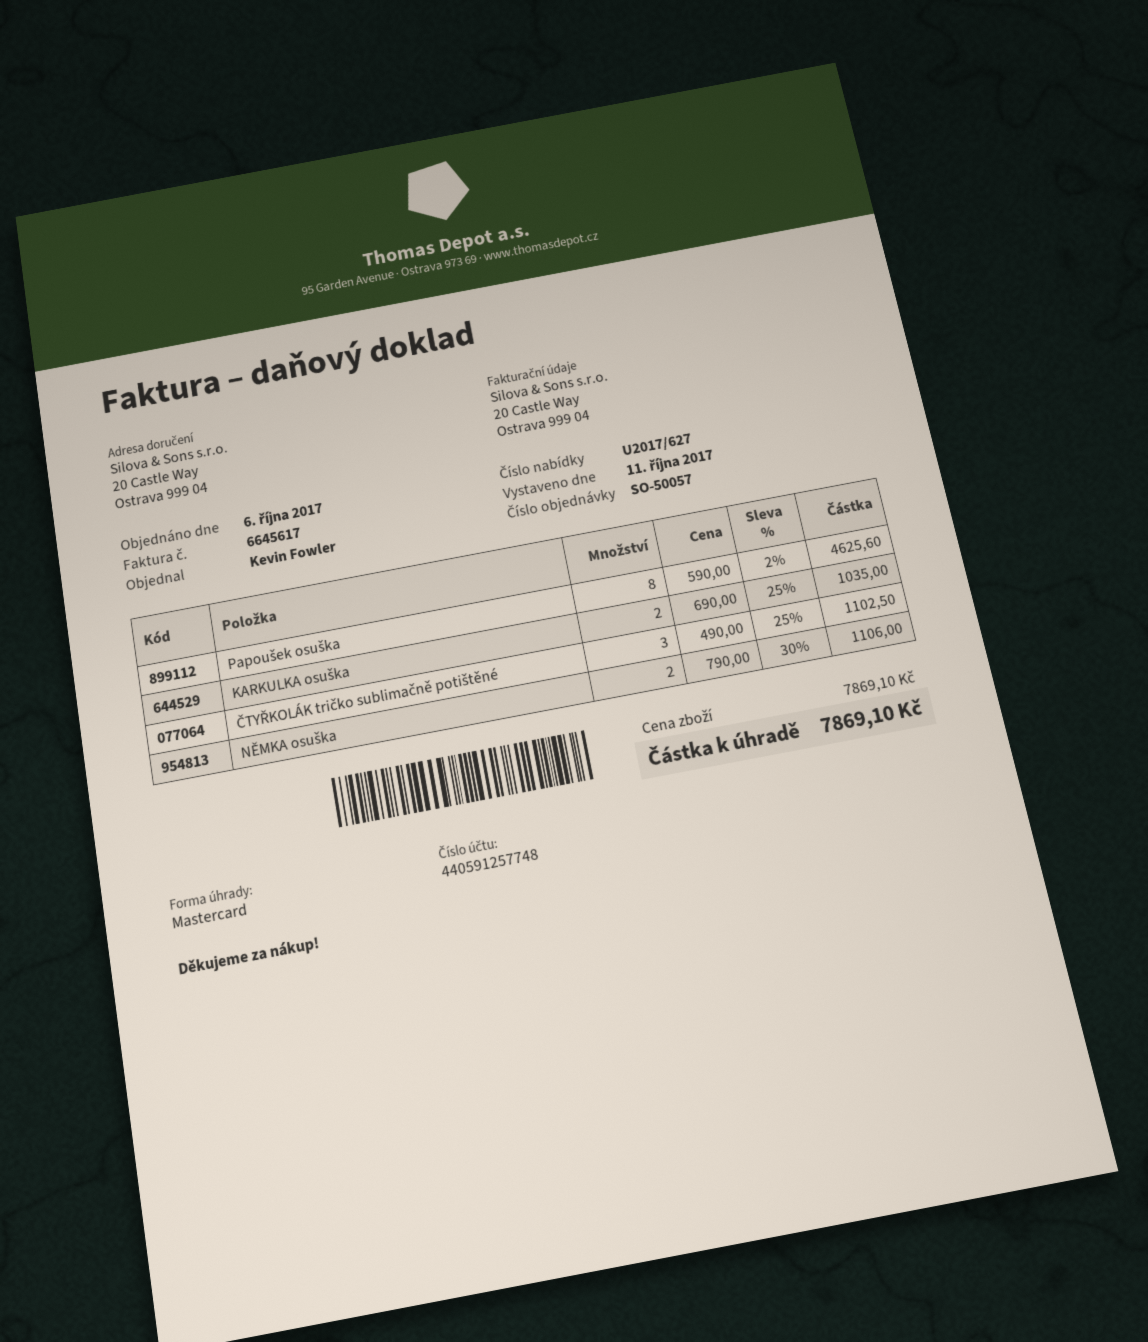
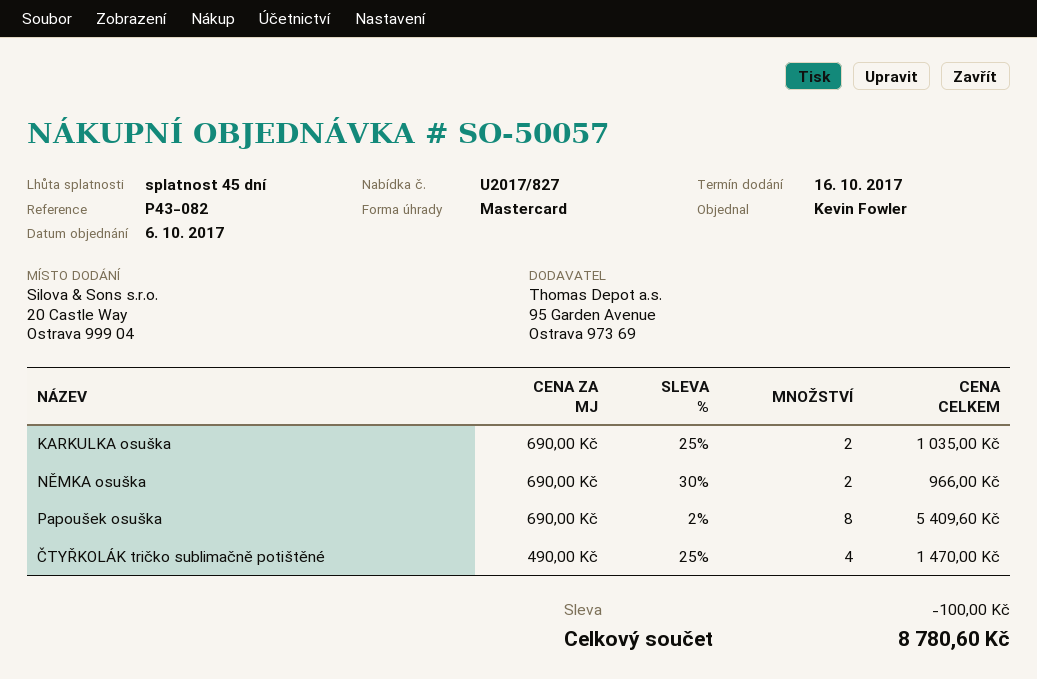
quote number: U2017/627 -> U2017/827
Papoušek osuška: 8 x 590.00 - 2% = 4625.60 -> 8 x 690.00 - 2% = 5409.60
ČTYŘKOLÁK tričko sublimačně potištěné: 3 x 490.00 - 25% = 1102.50 -> 4 x 490.00 - 25% = 1470.00
NĚMKA osuška: 2 x 790.00 - 30% = 1106.00 -> 2 x 690.00 - 30% = 966.00
discount: none -> 100.00
total: 7869.10 -> 8780.60

